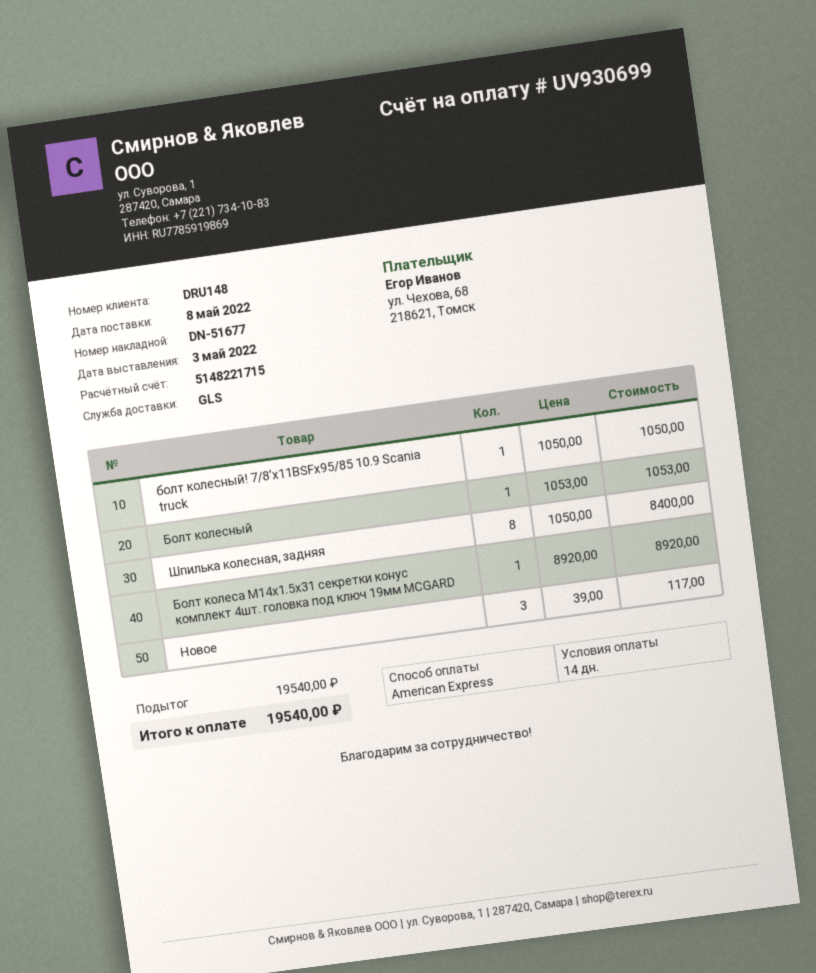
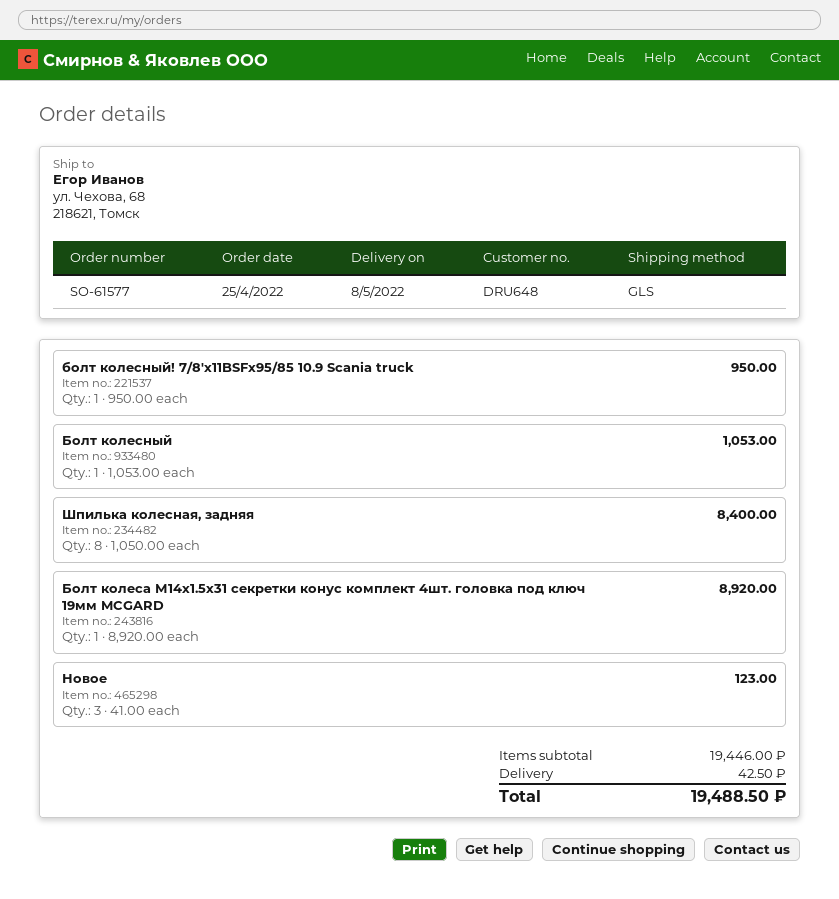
customer number: DRU148 -> DRU648
болт колесный! 7/8'x11BSFx95/85 10.9 Scania truck: 1 x 1050.00 = 1050.00 -> 1 x 950.00 = 950.00
Новое: 3 x 39.00 = 117.00 -> 3 x 41.00 = 123.00
subtotal: 19540.00 -> 19446.00
shipping: none -> 42.50
total: 19540.00 -> 19488.50

